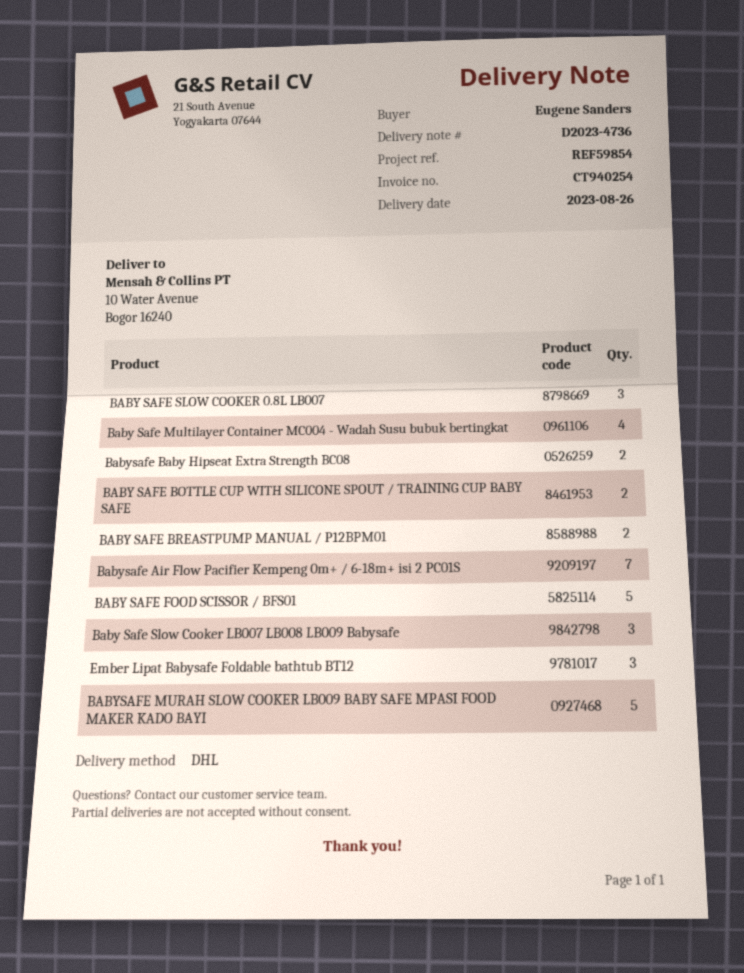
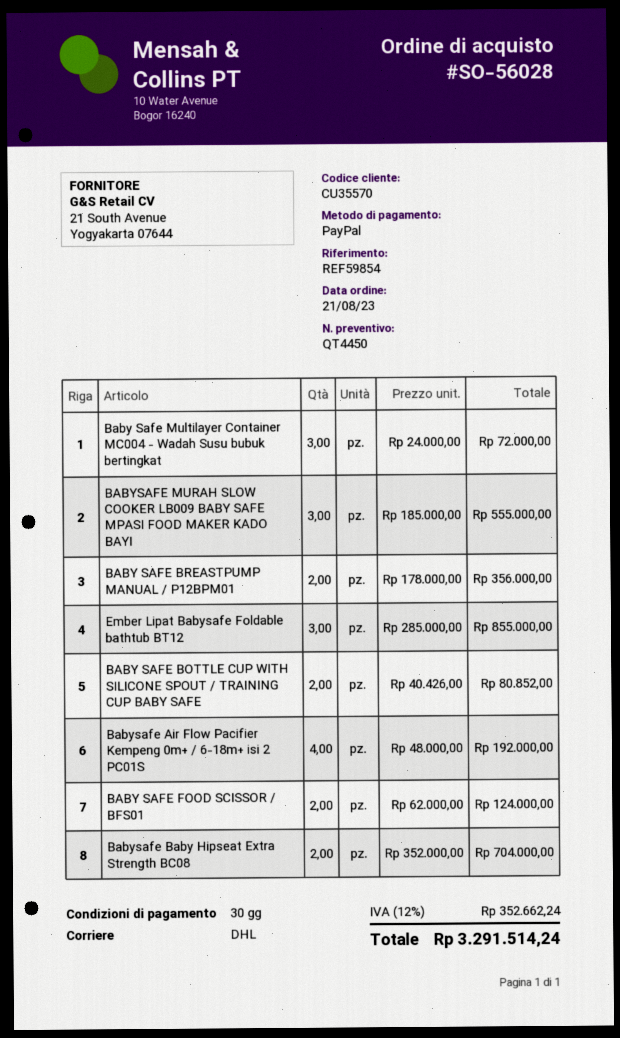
BABY SAFE SLOW COOKER 0.8L LB007: 3 -> none
Baby Safe Multilayer Container MC004 - Wadah Susu bubuk bertingkat: 4 -> 3
Babysafe Air Flow Pacifier Kempeng 0m+ / 6-18m+ isi 2 PC01S: 7 -> 4
BABY SAFE FOOD SCISSOR / BFS01: 5 -> 2
Baby Safe Slow Cooker LB007 LB008 LB009 Babysafe: 3 -> none
BABYSAFE MURAH SLOW COOKER LB009 BABY SAFE MPASI FOOD MAKER KADO BAYI: 5 -> 3

